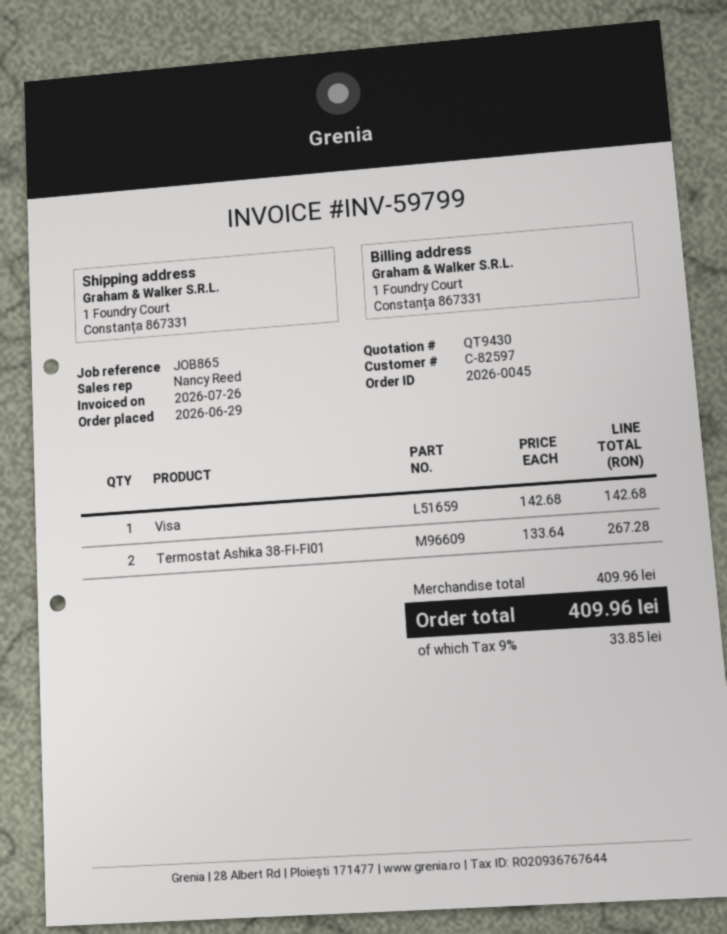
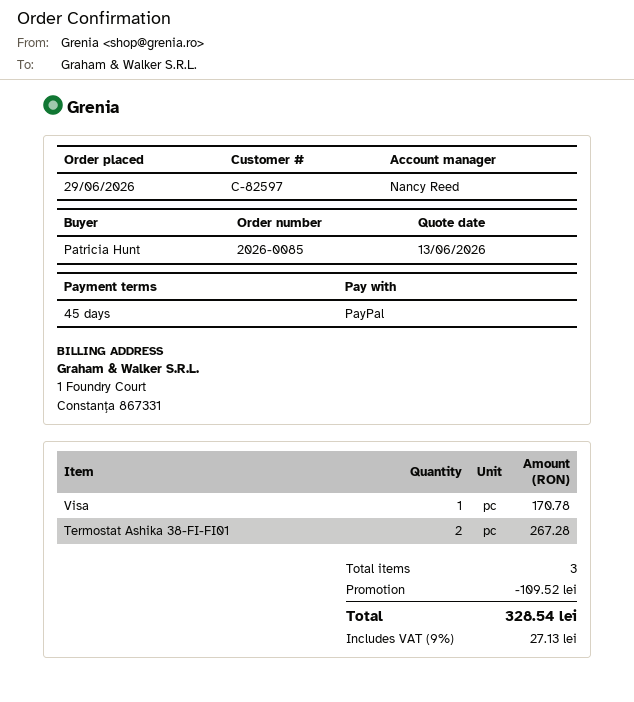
order number: 2026-0045 -> 2026-0085
Visa: 1 for 142.68 -> 1 for 170.78
discount: none -> 109.52
tax: 9% = 33.85 -> 9% = 27.13
total: 409.96 -> 328.54

